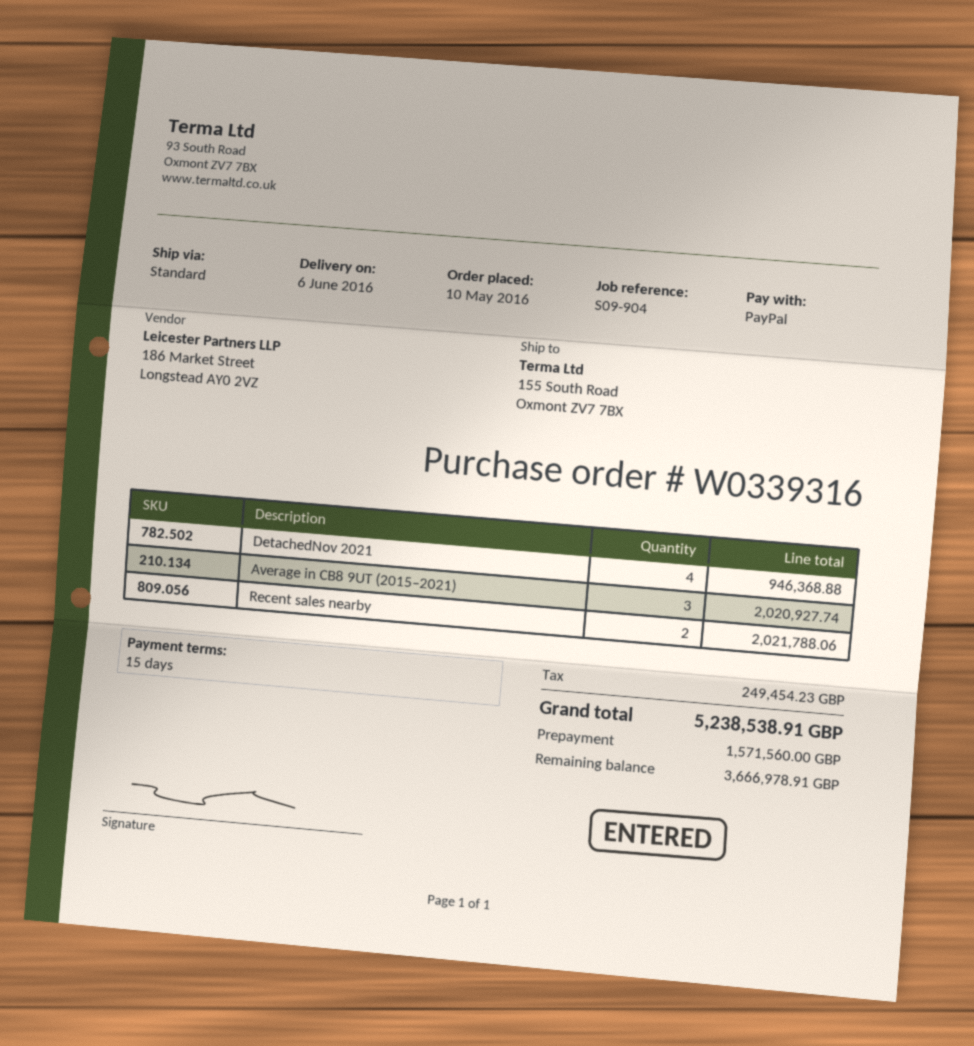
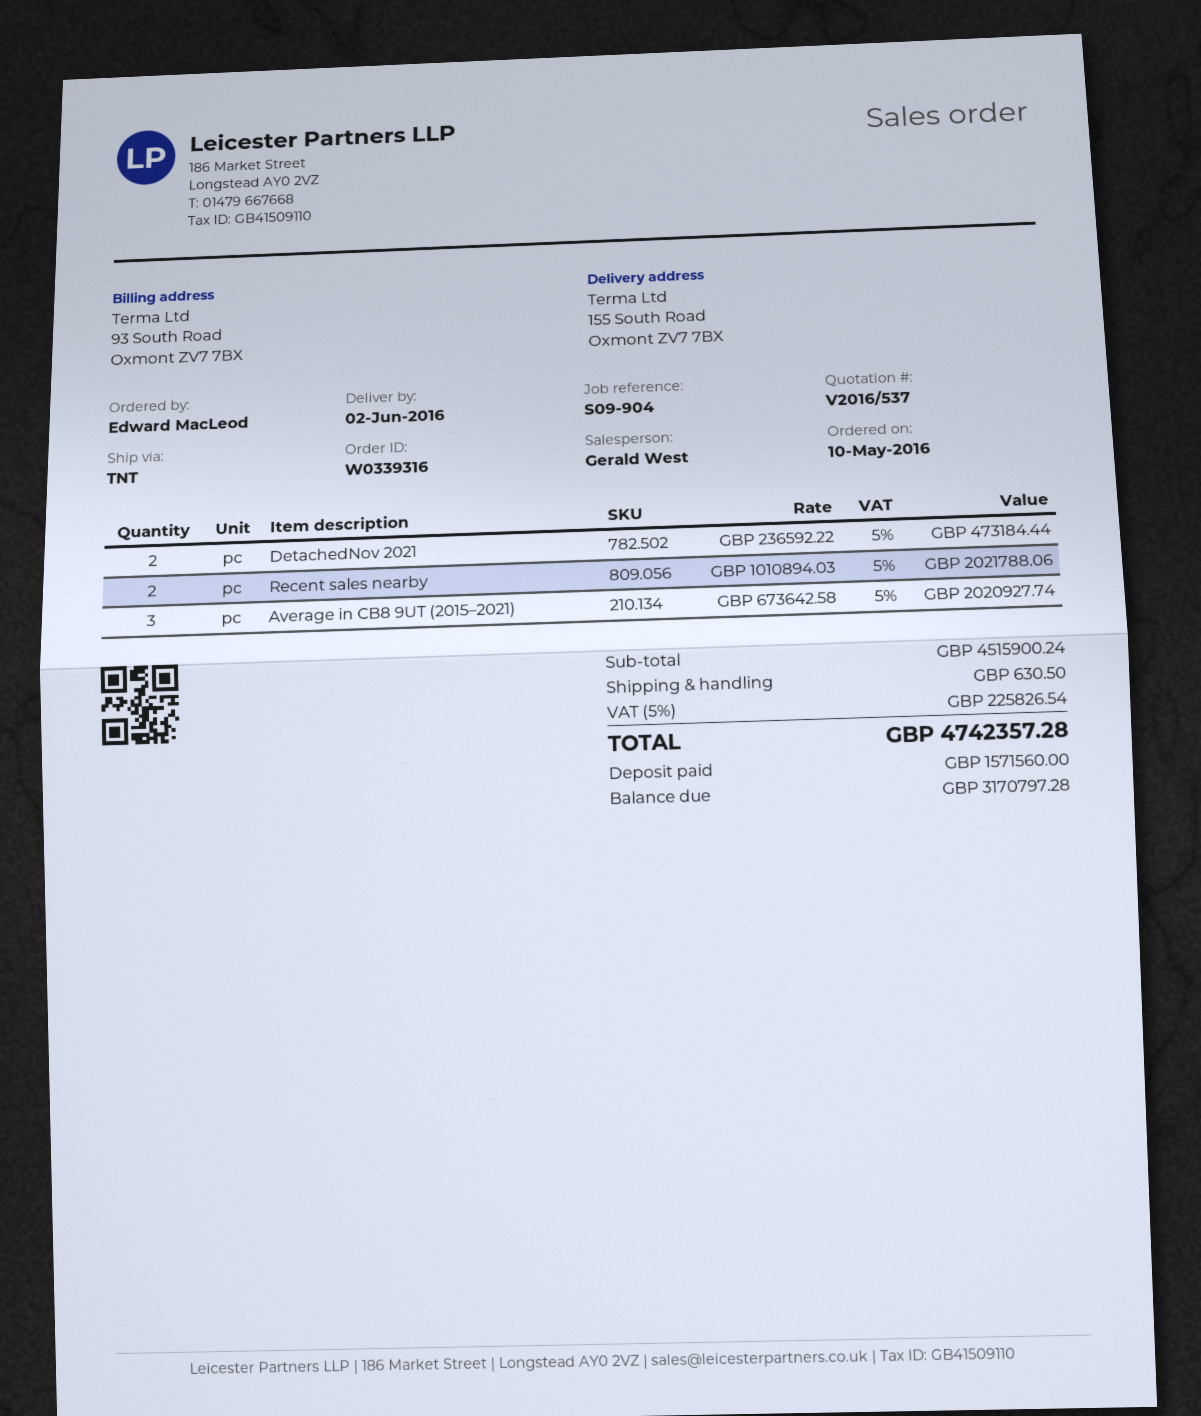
delivery date: 2016-06-06 -> 2016-06-02
shipping method: standard -> TNT
DetachedNov 2021: 4 for 946368.88 -> 2 for 473184.44
shipping: none -> 630.50
tax: 249454.23 -> 225826.54
total: 5238538.91 -> 4742357.28
balance: 3666978.91 -> 3170797.28

